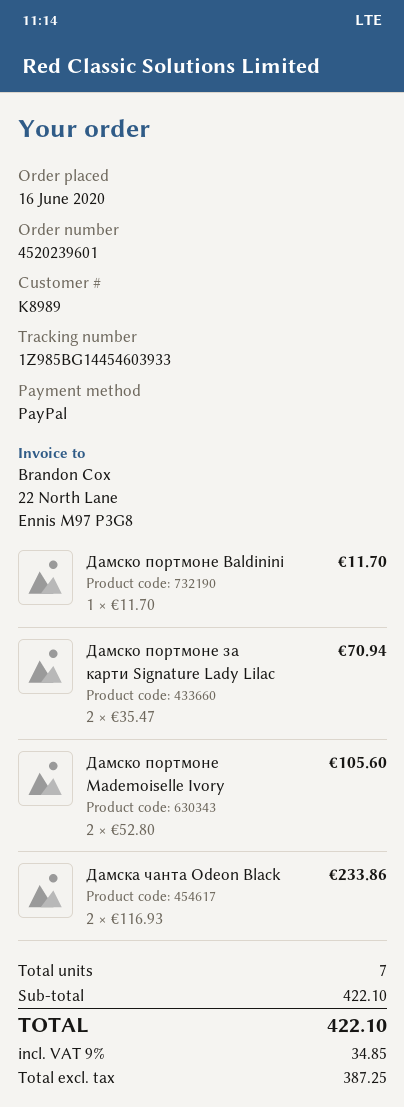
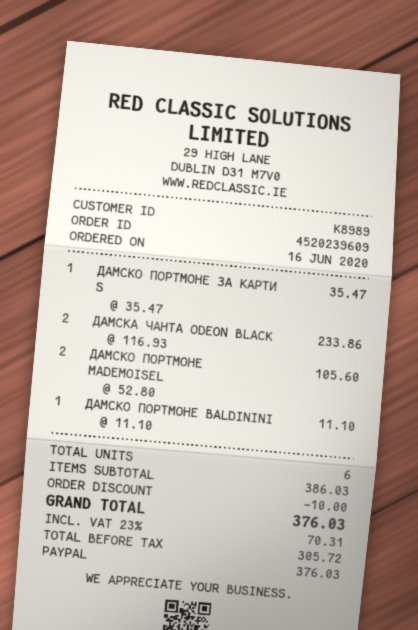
order number: 4520239601 -> 4520239609
Дамско портмоне Baldinini: 1 x 11.70 = 11.70 -> 1 x 11.10 = 11.10
Дамско портмоне за карти Signature Lady Lilac: 2 x 35.47 = 70.94 -> 1 x 35.47 = 35.47
total quantity: 7 -> 6
subtotal: 422.10 -> 386.03
discount: none -> 10.00
net: 387.25 -> 305.72
tax: 9% = 34.85 -> 23% = 70.31
total: 422.10 -> 376.03

